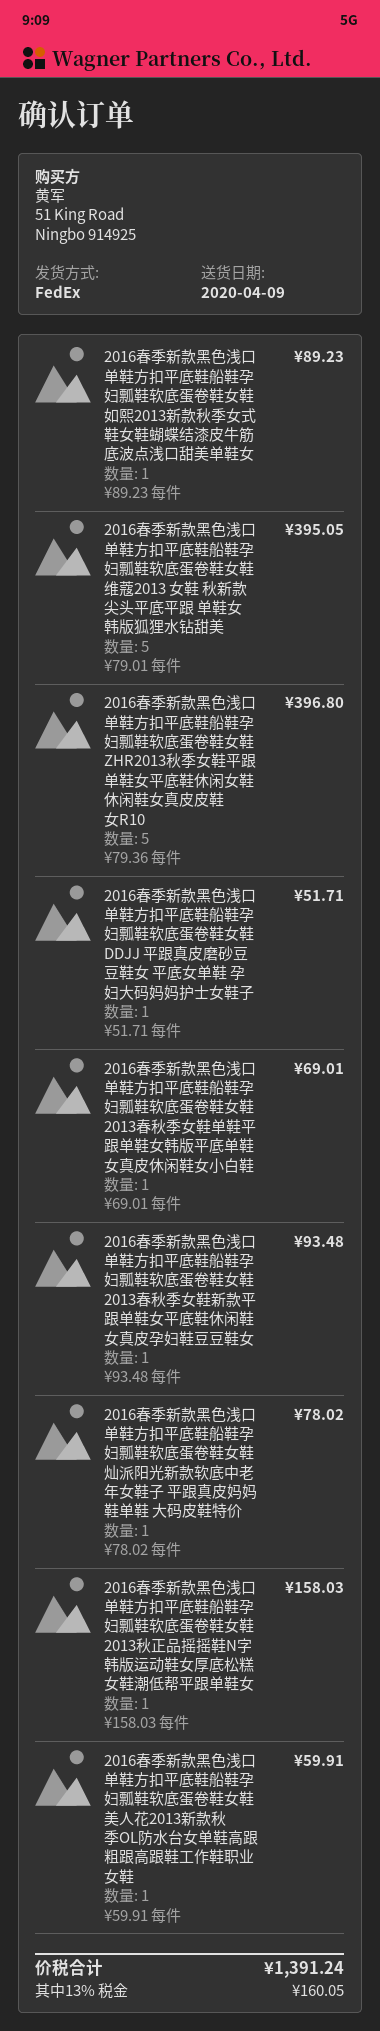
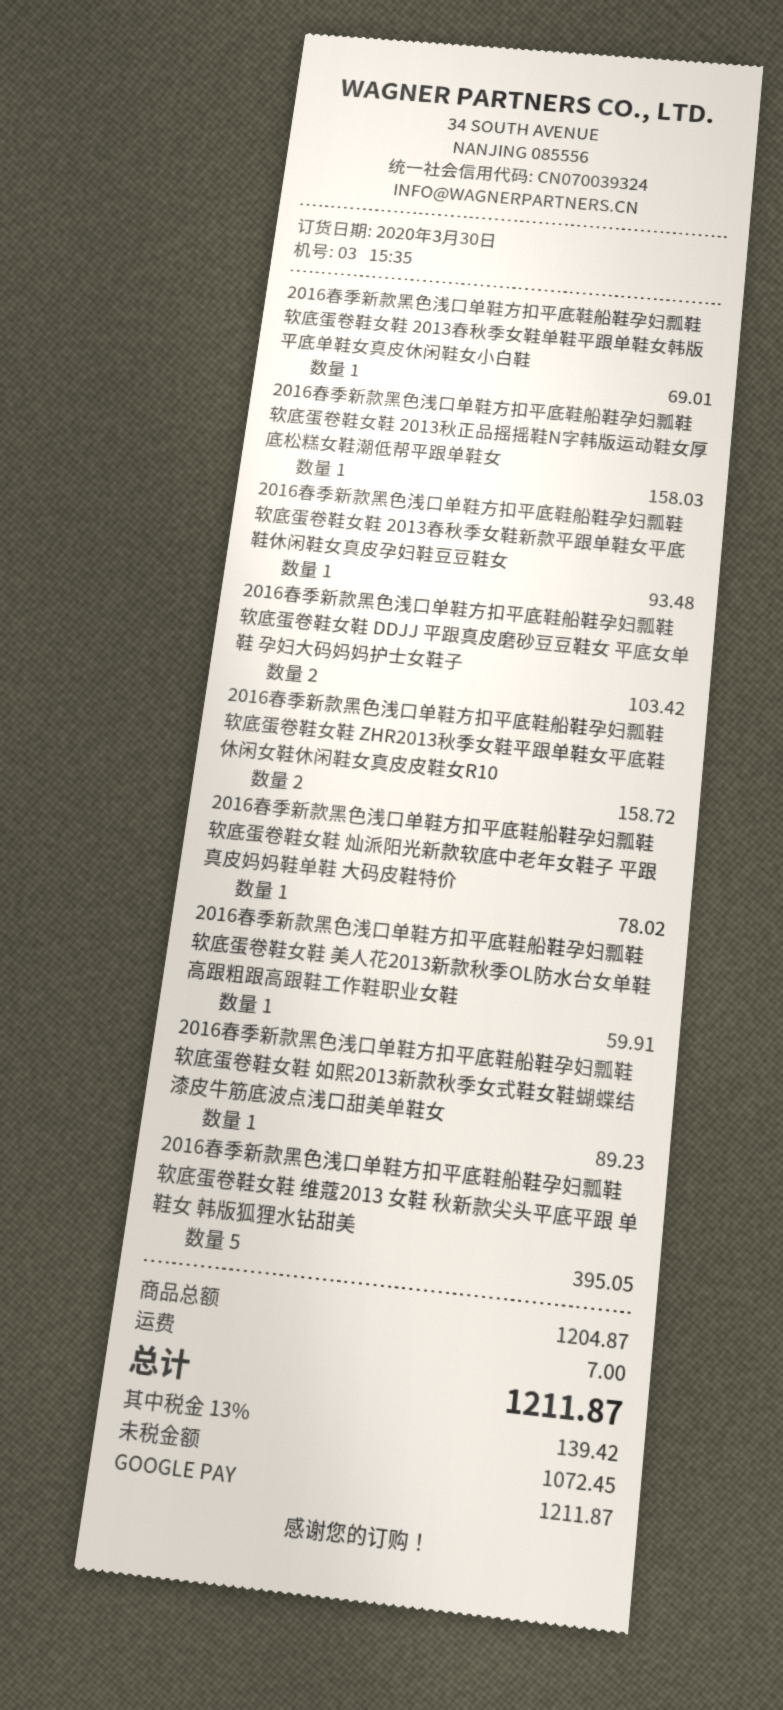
2016春季新款黑色浅口单鞋方扣平底鞋船鞋孕妇瓢鞋软底蛋卷鞋女鞋 ZHR2013秋季女鞋平跟单鞋女平底鞋休闲女鞋休闲鞋女真皮皮鞋女R10: 5 for 396.80 -> 2 for 158.72
2016春季新款黑色浅口单鞋方扣平底鞋船鞋孕妇瓢鞋软底蛋卷鞋女鞋 DDJJ 平跟真皮磨砂豆豆鞋女 平底女单鞋 孕妇大码妈妈护士女鞋子: 1 for 51.71 -> 2 for 103.42
shipping: none -> 7.00
tax: 13% = 160.05 -> 13% = 139.42
total: 1391.24 -> 1211.87

